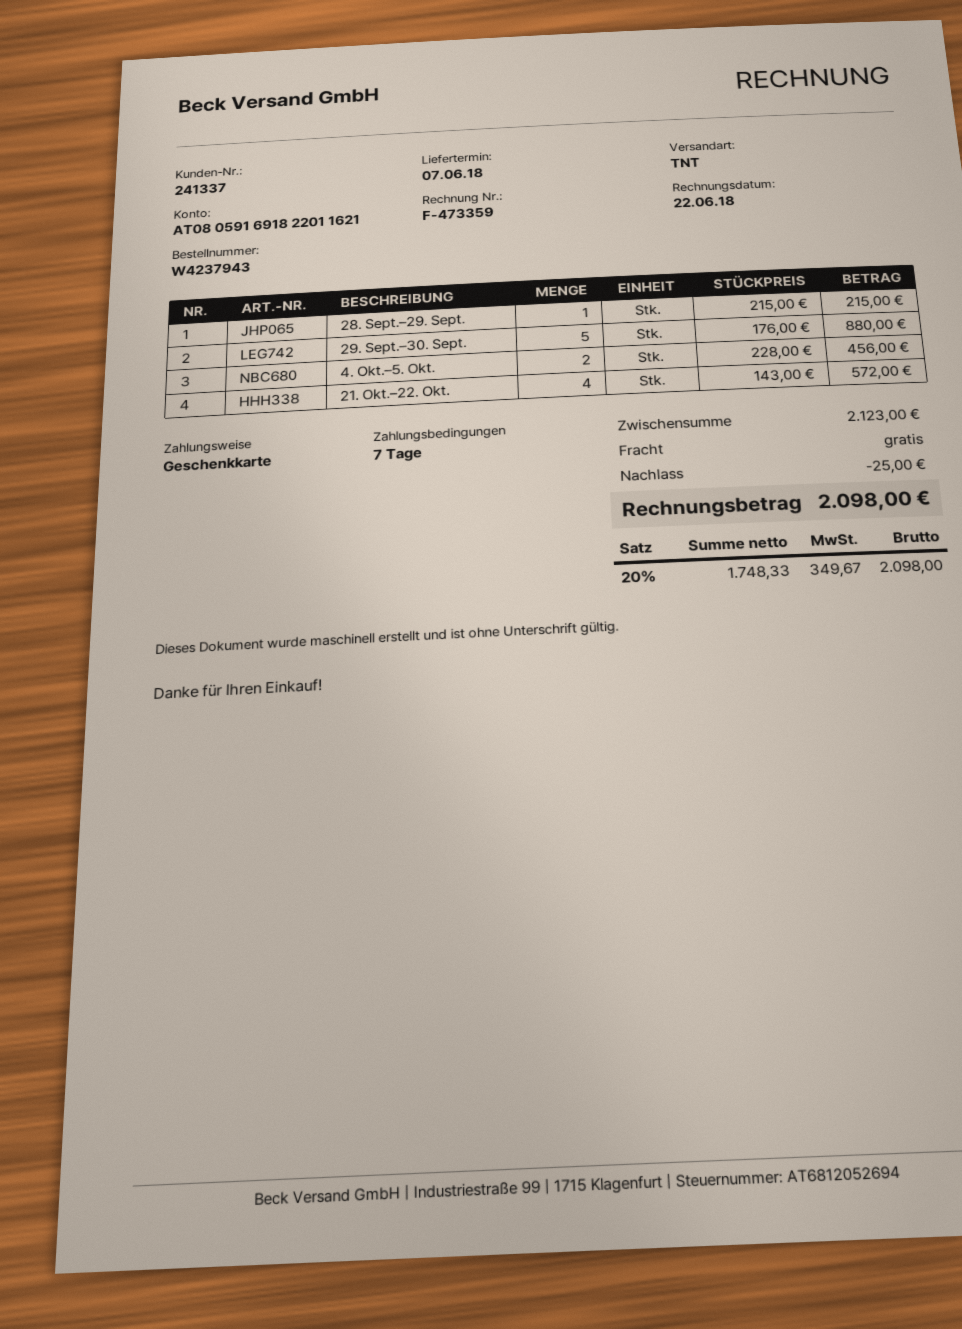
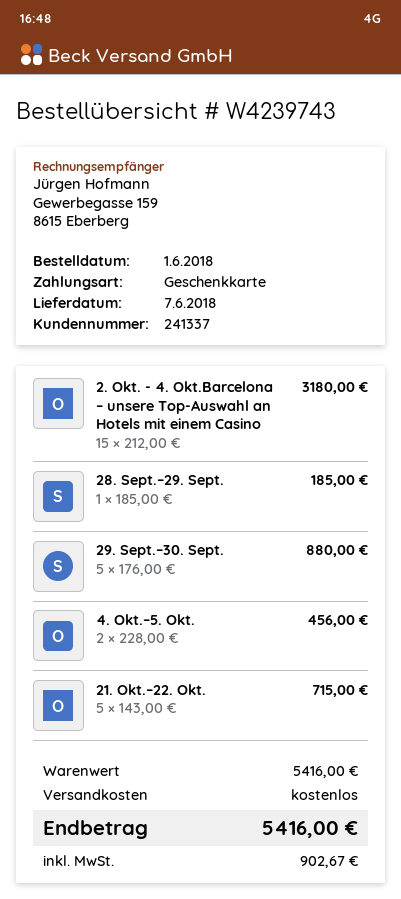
order number: W4237943 -> W4239743
28. Sept.–29. Sept.: 1 x 215.00 = 215.00 -> 1 x 185.00 = 185.00
21. Okt.–22. Okt.: 4 x 143.00 = 572.00 -> 5 x 143.00 = 715.00
2. Okt. - 4. Okt.Barcelona – unsere Top-Auswahl an Hotels mit einem Casino: none -> 15 x 212.00 = 3180.00
subtotal: 2123.00 -> 5416.00
discount: 25.00 -> none
tax: 349.67 -> 902.67
total: 2098.00 -> 5416.00

